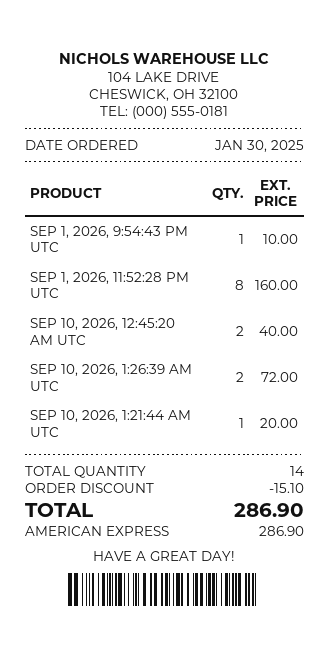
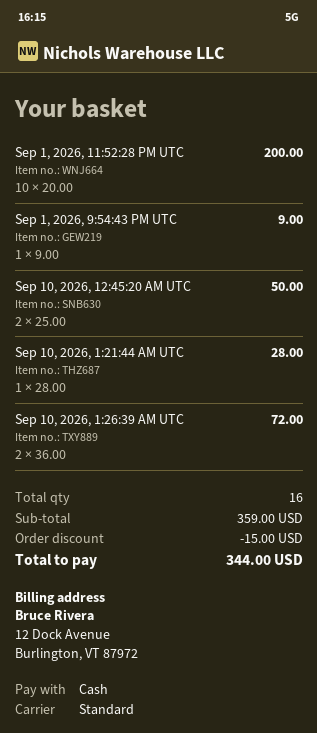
payment method: American Express -> cash
SEP 1, 2026, 9:54:43 PM UTC: 1 for 10.00 -> 1 for 9.00
SEP 1, 2026, 11:52:28 PM UTC: 8 for 160.00 -> 10 for 200.00
SEP 10, 2026, 12:45:20 AM UTC: 2 for 40.00 -> 2 for 50.00
SEP 10, 2026, 1:21:44 AM UTC: 1 for 20.00 -> 1 for 28.00
total quantity: 14 -> 16
discount: 15.10 -> 15.00
total: 286.90 -> 344.00

